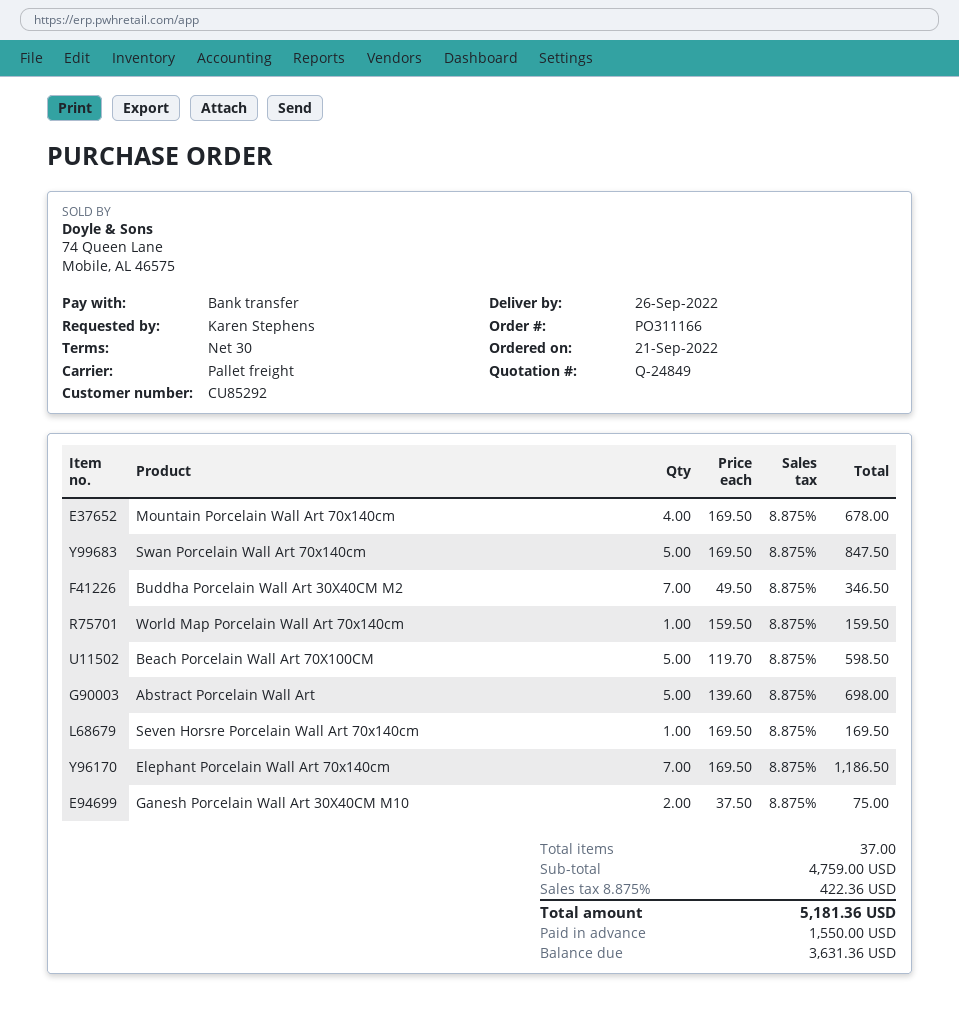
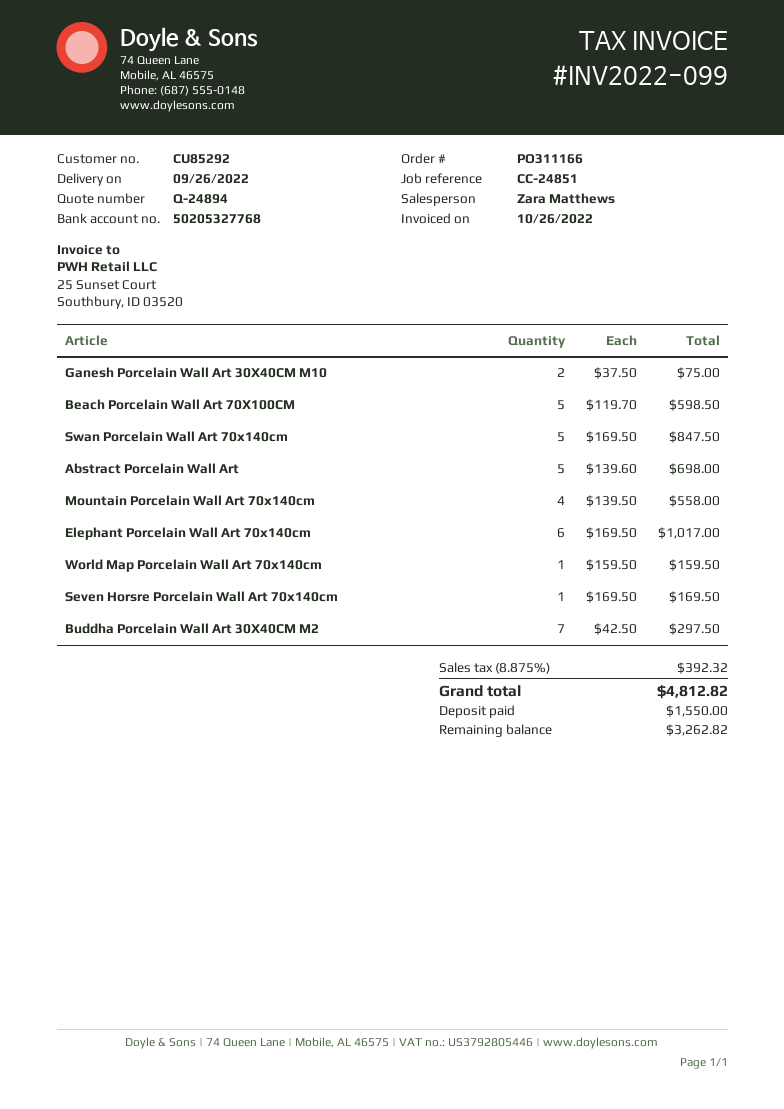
quote number: Q-24849 -> Q-24894
Mountain Porcelain Wall Art 70x140cm: 4 x 169.50 = 678.00 -> 4 x 139.50 = 558.00
Buddha Porcelain Wall Art 30X40CM M2: 7 x 49.50 = 346.50 -> 7 x 42.50 = 297.50
Elephant Porcelain Wall Art 70x140cm: 7 x 169.50 = 1186.50 -> 6 x 169.50 = 1017.00
tax: 8.875% = 422.36 -> 8.875% = 392.32
total: 5181.36 -> 4812.82
balance: 3631.36 -> 3262.82

